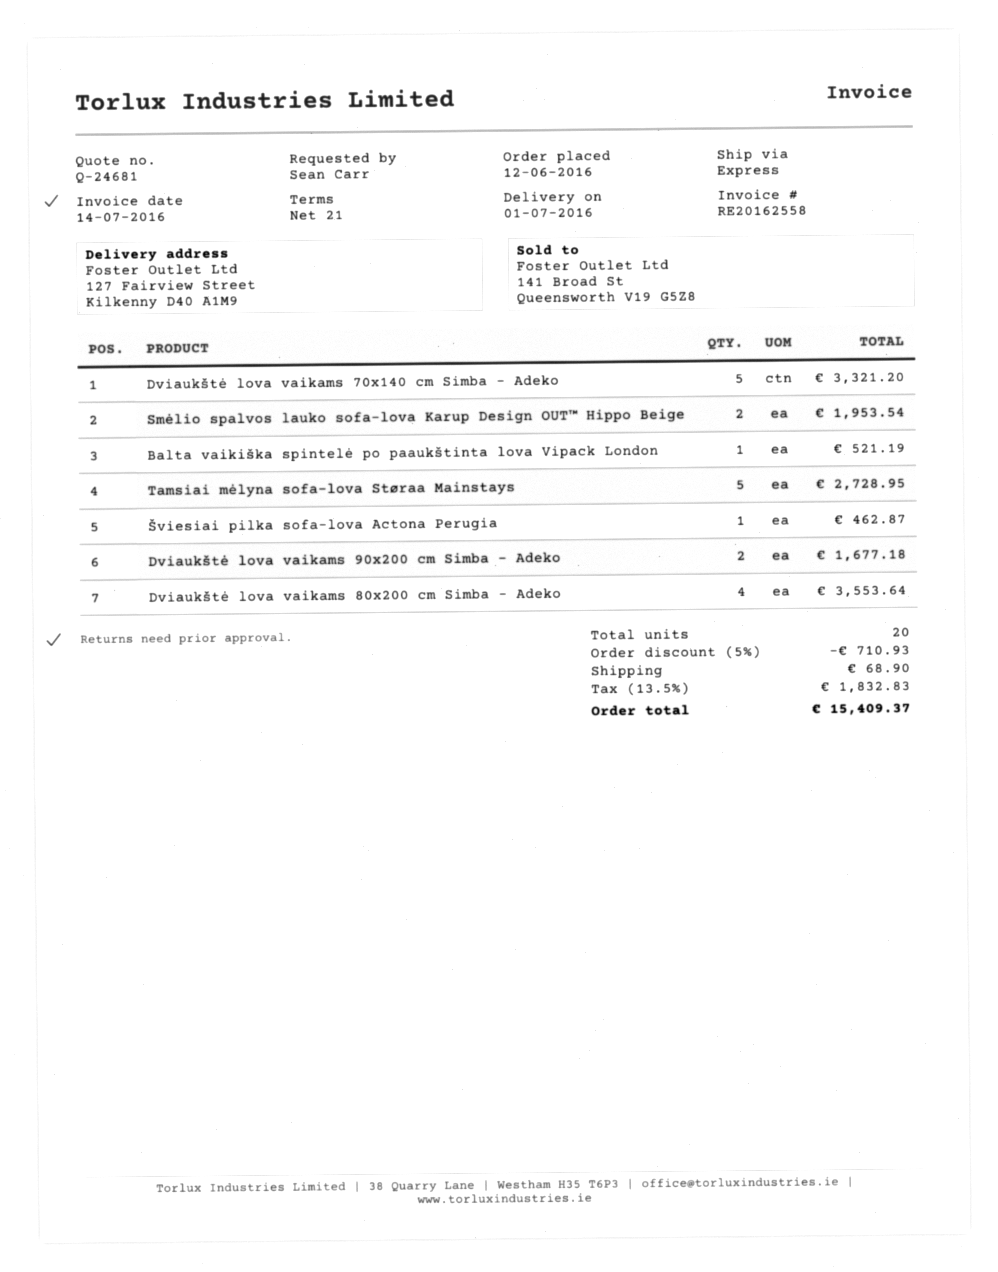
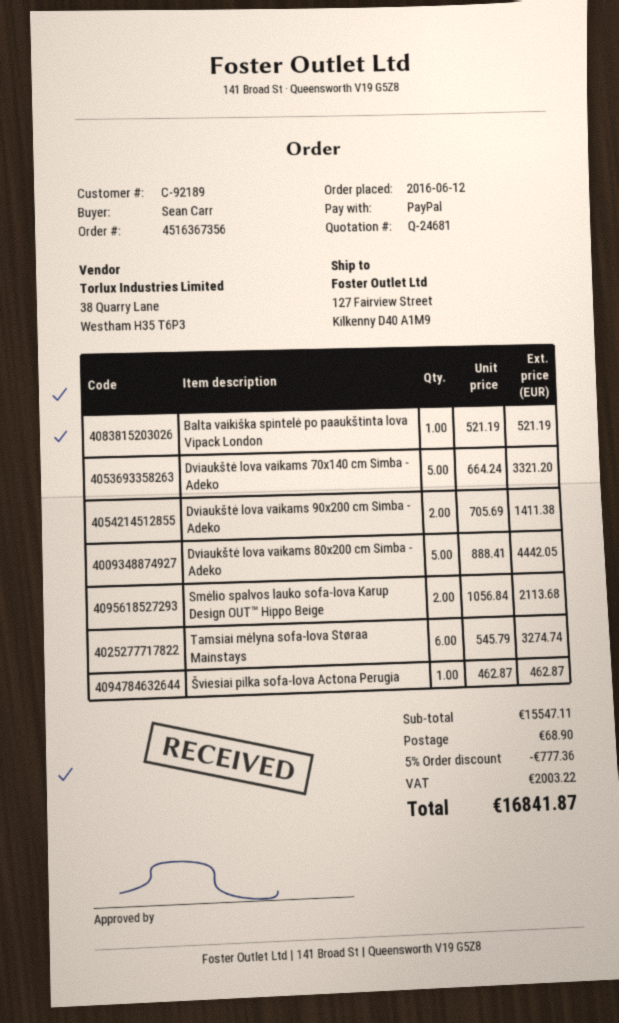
Smėlio spalvos lauko sofa-lova Karup Design OUT™ Hippo Beige: 2 for 1953.54 -> 2 for 2113.68
Tamsiai mėlyna sofa-lova Støraa Mainstays: 5 for 2728.95 -> 6 for 3274.74
Dviaukštė lova vaikams 90x200 cm Simba - Adeko: 2 for 1677.18 -> 2 for 1411.38
Dviaukštė lova vaikams 80x200 cm Simba - Adeko: 4 for 3553.64 -> 5 for 4442.05
discount: 5% = 710.93 -> 5% = 777.36
tax: 1832.83 -> 2003.22
total: 15409.37 -> 16841.87

